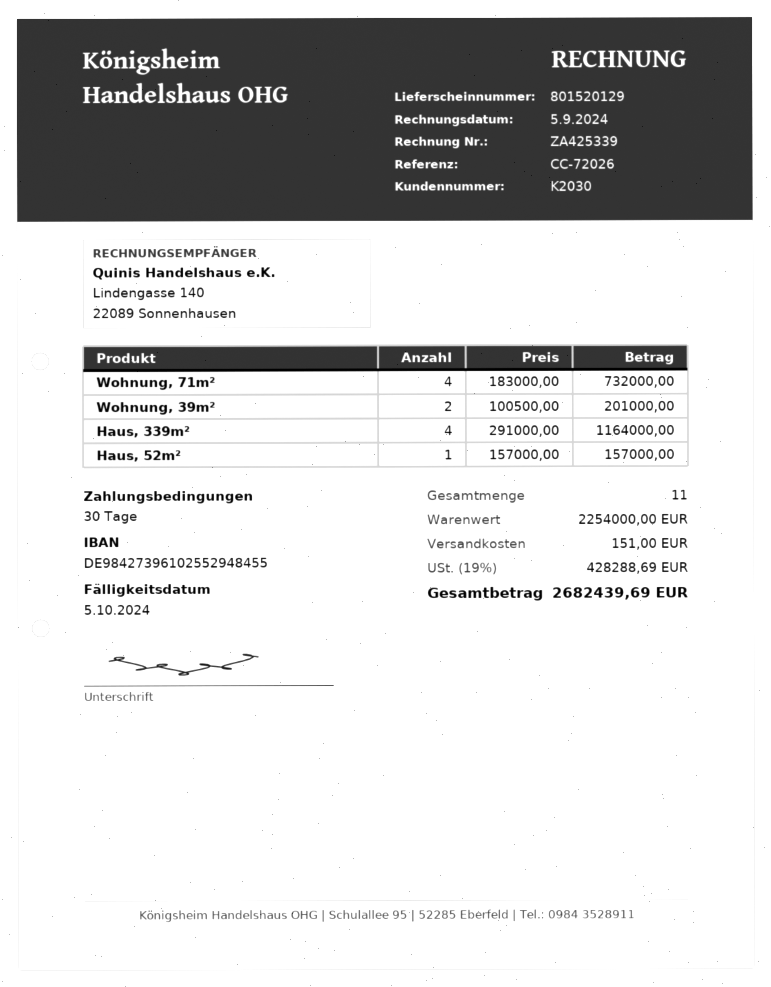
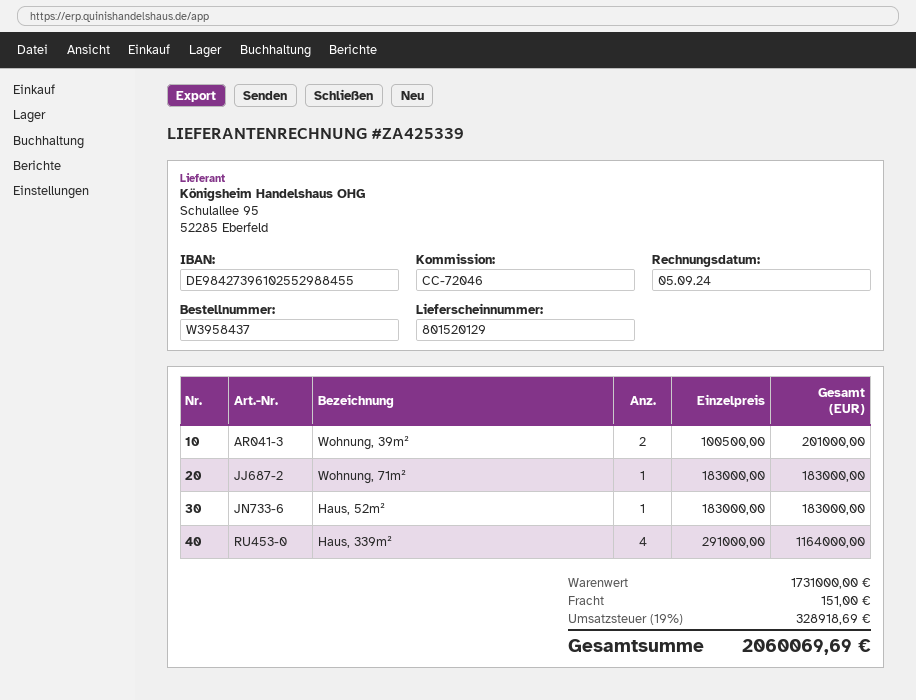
reference: CC-72026 -> CC-72046
bank account: DE98427396102552948455 -> DE98427396102552988455
Wohnung, 71m²: 4 x 183000.00 = 732000.00 -> 1 x 183000.00 = 183000.00
Haus, 52m²: 1 x 157000.00 = 157000.00 -> 1 x 183000.00 = 183000.00
subtotal: 2254000.00 -> 1731000.00
tax: 19% = 428288.69 -> 19% = 328918.69
total: 2682439.69 -> 2060069.69

